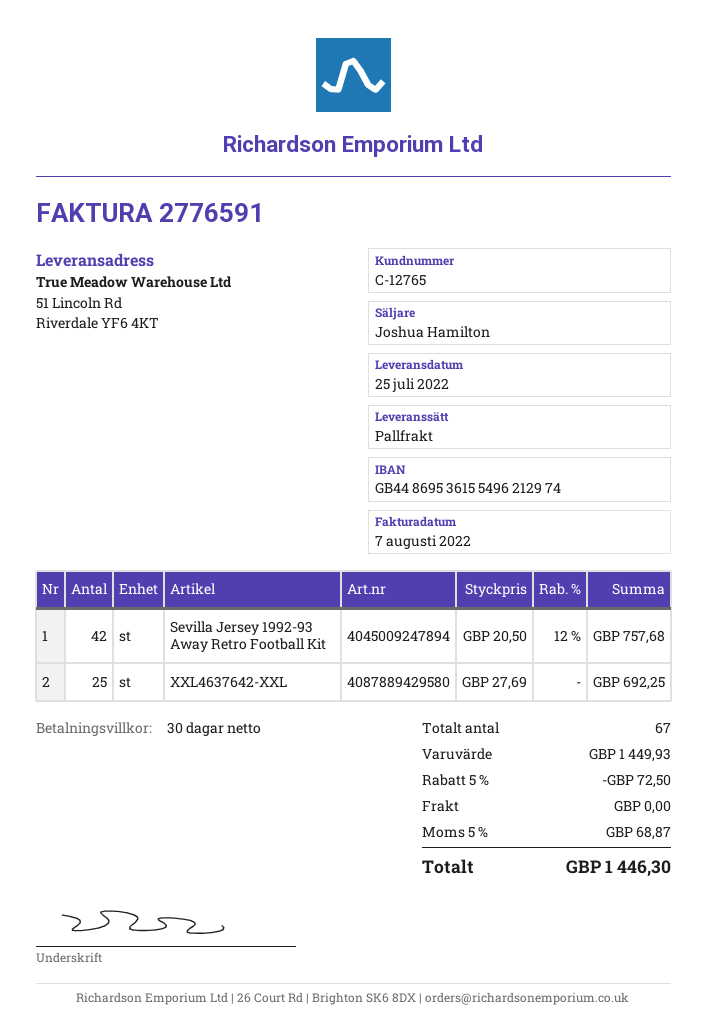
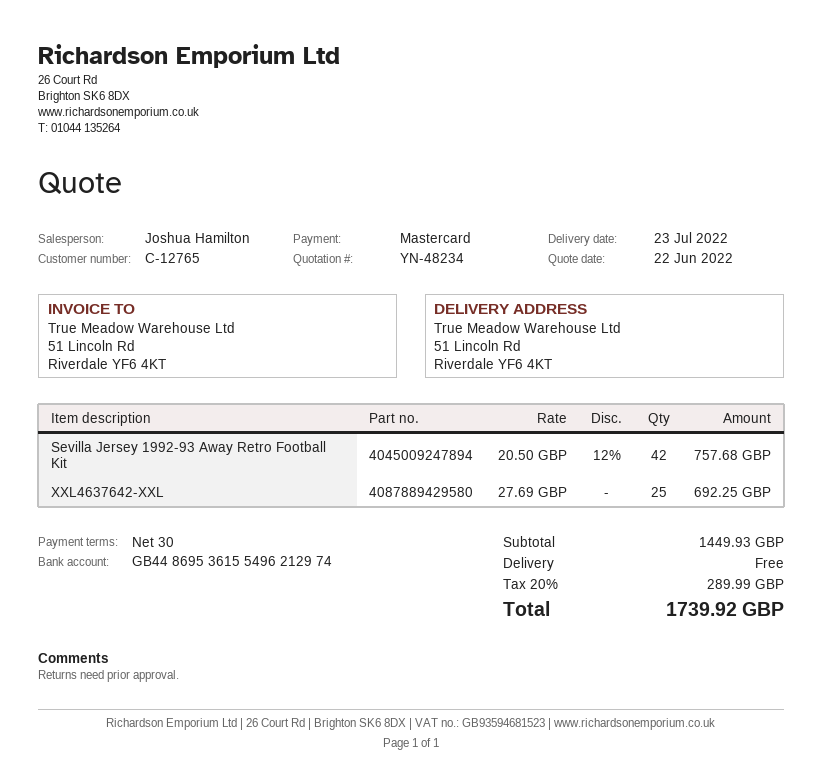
delivery date: 2022-07-25 -> 2022-07-23
discount: 5% = 72.50 -> none
tax: 5% = 68.87 -> 20% = 289.99
total: 1446.30 -> 1739.92

